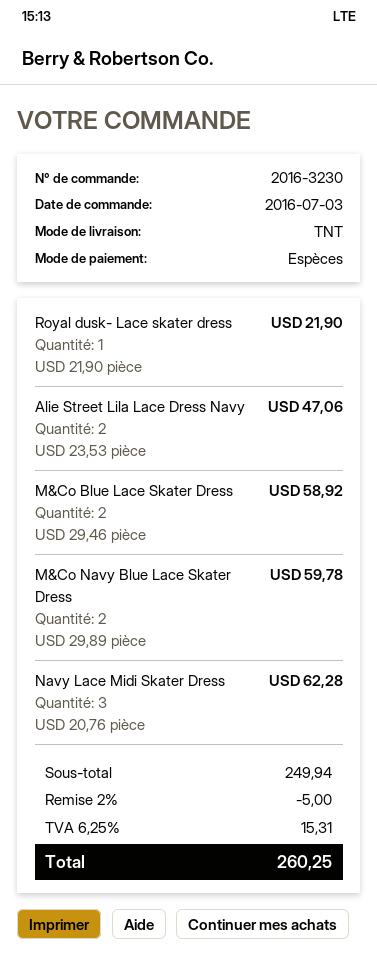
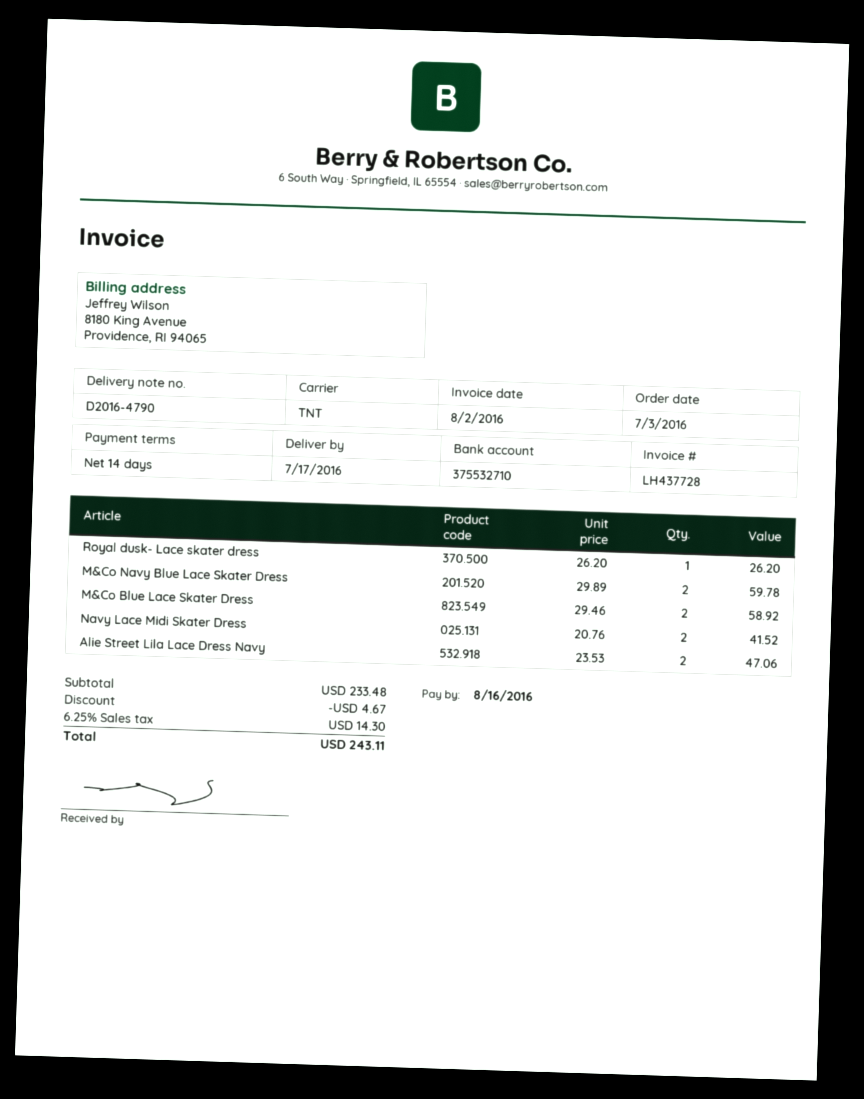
Royal dusk- Lace skater dress: 1 x 21.90 = 21.90 -> 1 x 26.20 = 26.20
Navy Lace Midi Skater Dress: 3 x 20.76 = 62.28 -> 2 x 20.76 = 41.52
subtotal: 249.94 -> 233.48
discount: 5.00 -> 4.67
tax: 6.25% = 15.31 -> 6.25% = 14.30
total: 260.25 -> 243.11

